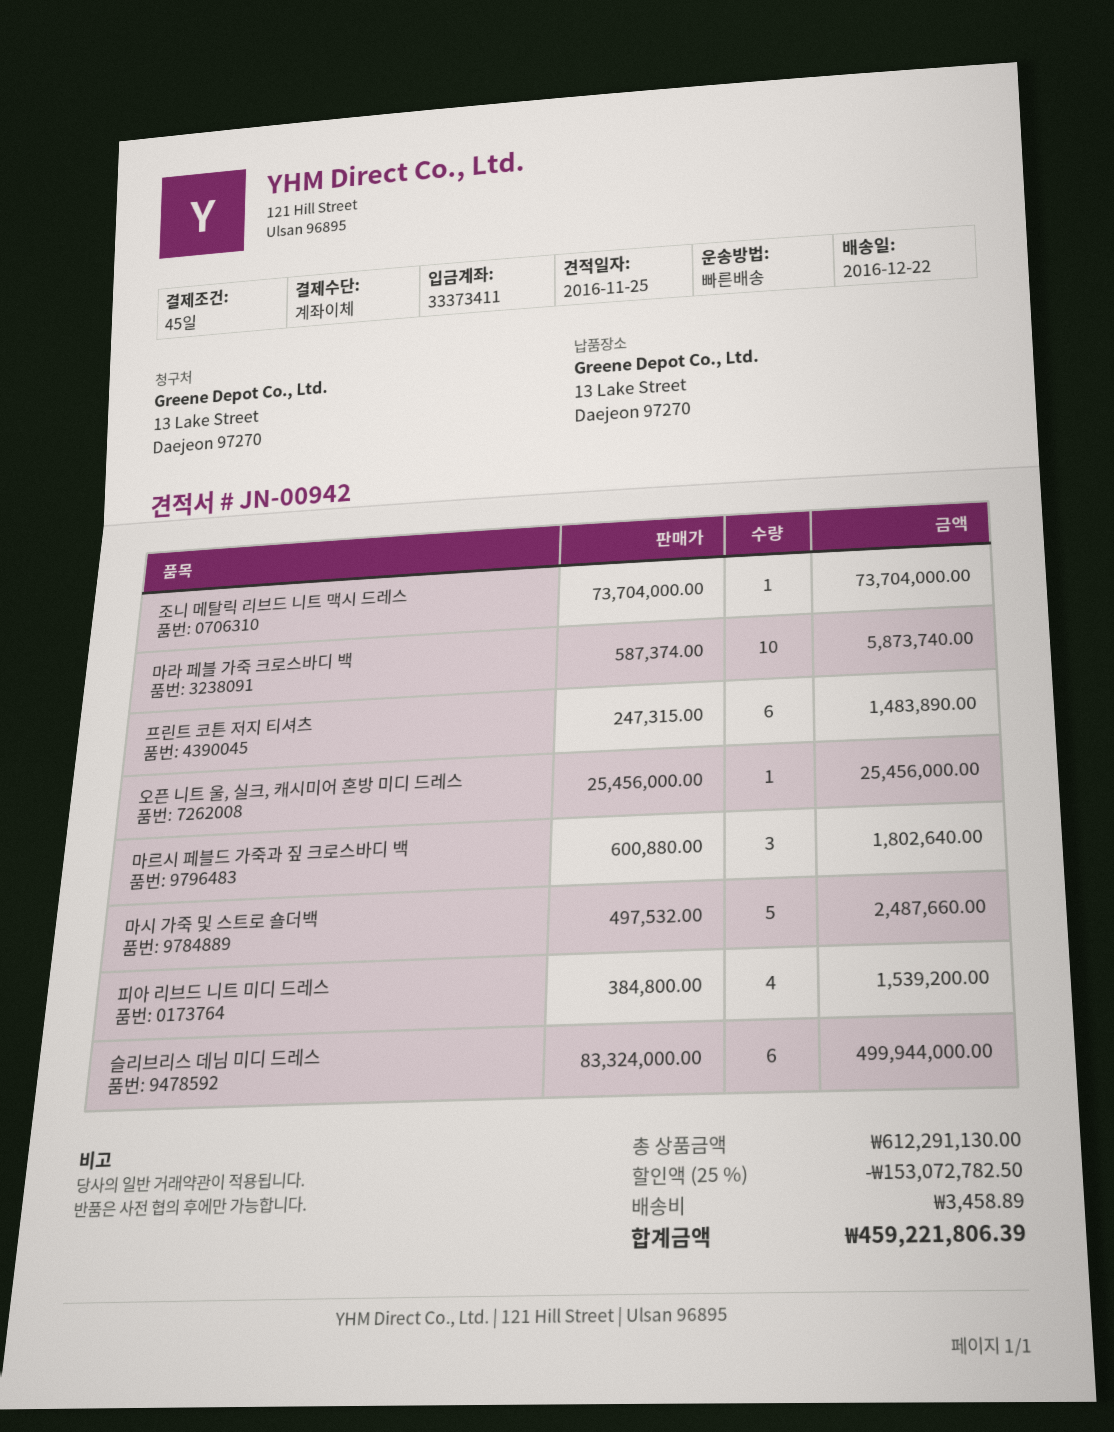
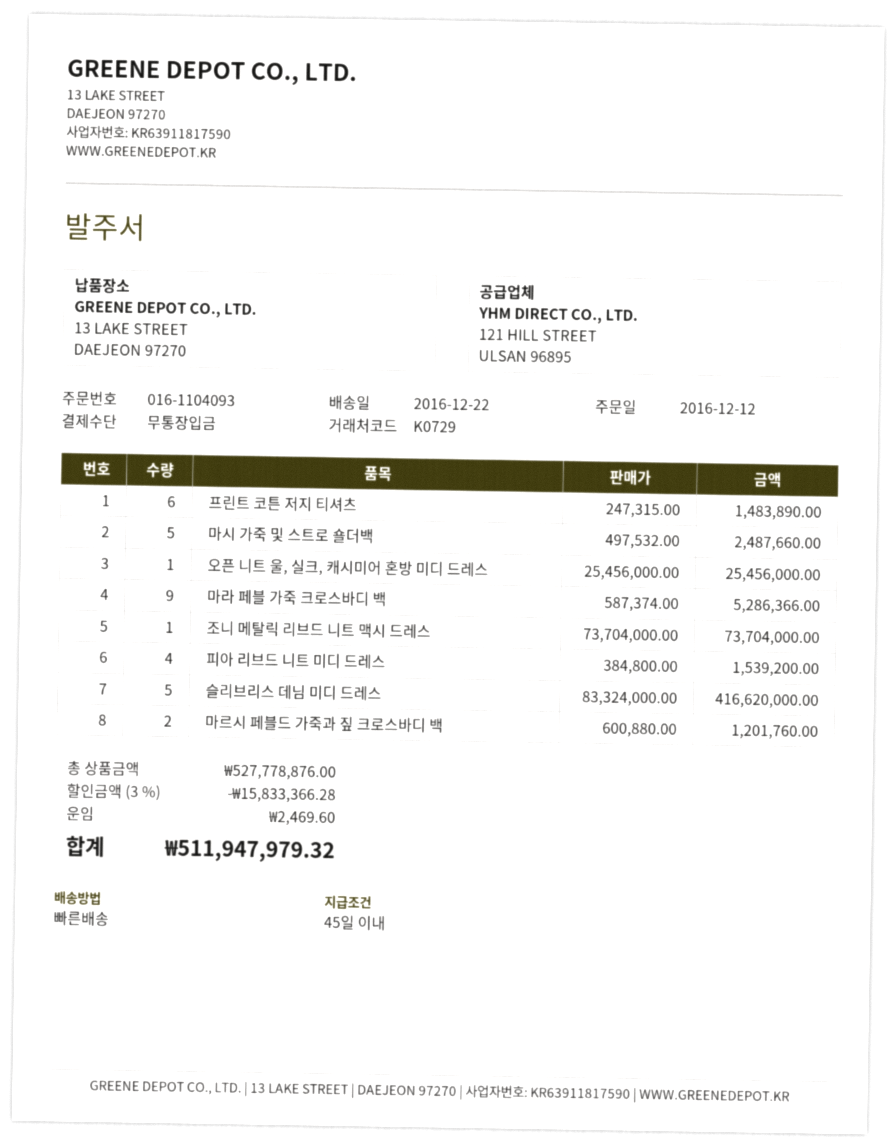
마라 페블 가죽 크로스바디 백: 10 x 587374.00 = 5873740.00 -> 9 x 587374.00 = 5286366.00
마르시 페블드 가죽과 짚 크로스바디 백: 3 x 600880.00 = 1802640.00 -> 2 x 600880.00 = 1201760.00
슬리브리스 데님 미디 드레스: 6 x 83324000.00 = 499944000.00 -> 5 x 83324000.00 = 416620000.00
subtotal: 612291130.00 -> 527778876.00
discount: 25% = 153072782.50 -> 3% = 15833366.28
shipping: 3458.89 -> 2469.60
total: 459221806.39 -> 511947979.32

